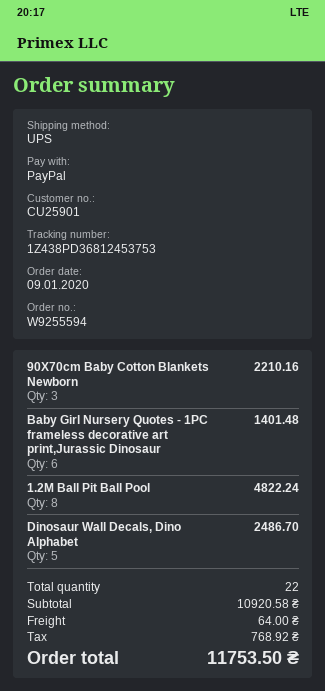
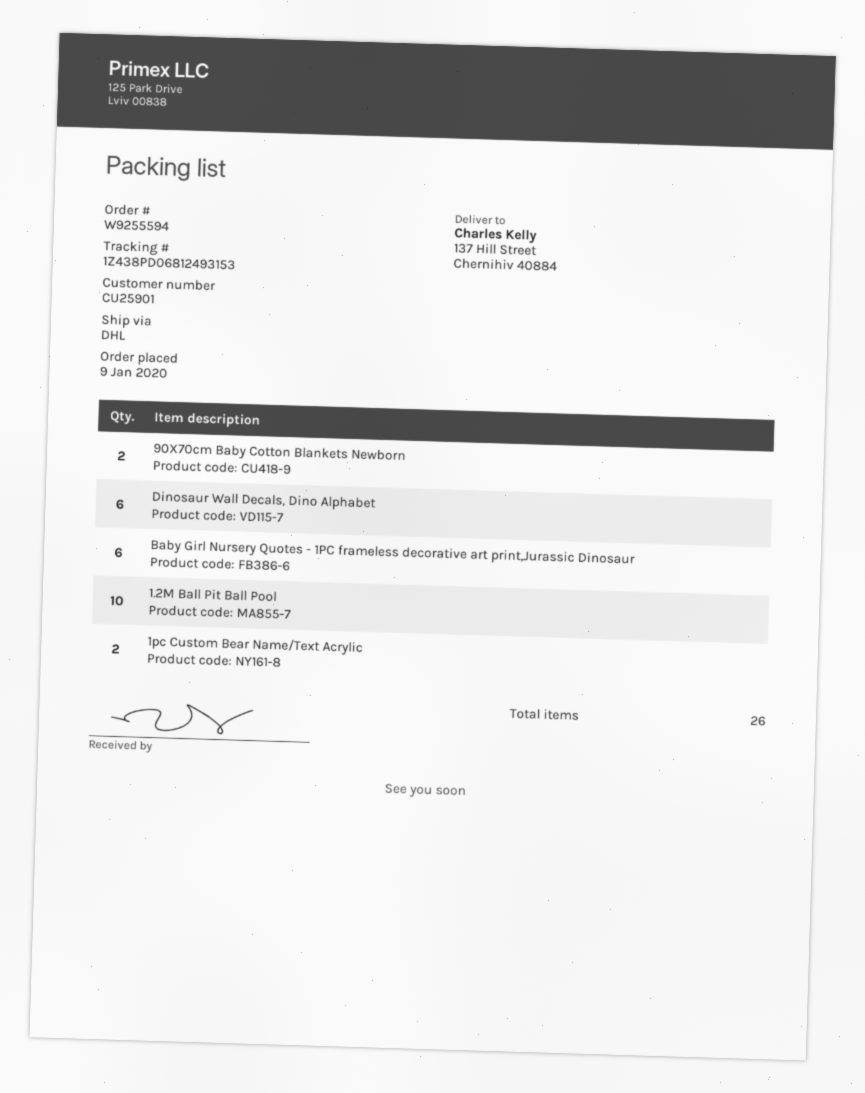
shipping method: UPS -> DHL
tracking number: 1Z438PD36812453753 -> 1Z438PD06812493153
90X70cm Baby Cotton Blankets Newborn: 3 -> 2
1.2M Ball Pit Ball Pool: 8 -> 10
Dinosaur Wall Decals, Dino Alphabet: 5 -> 6
1pc Custom Bear Name/Text Acrylic: none -> 2
total quantity: 22 -> 26

